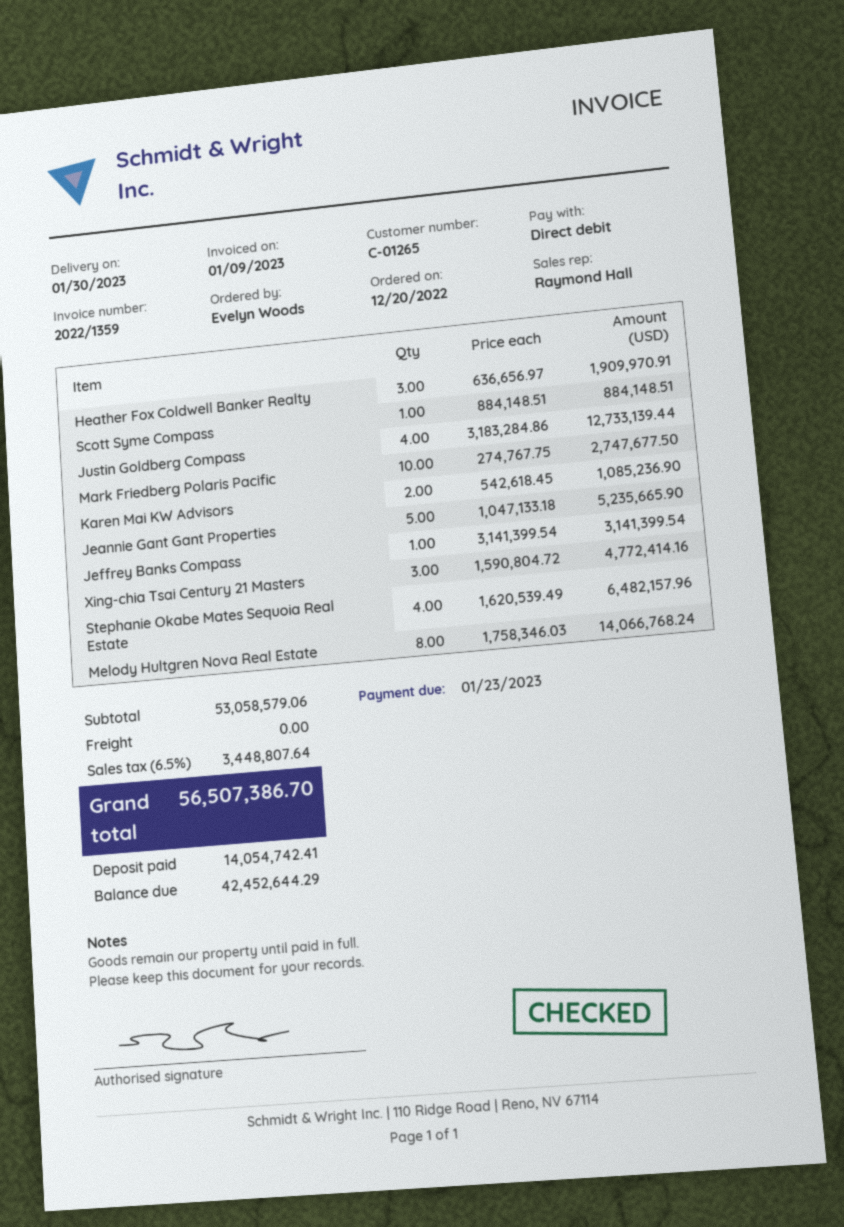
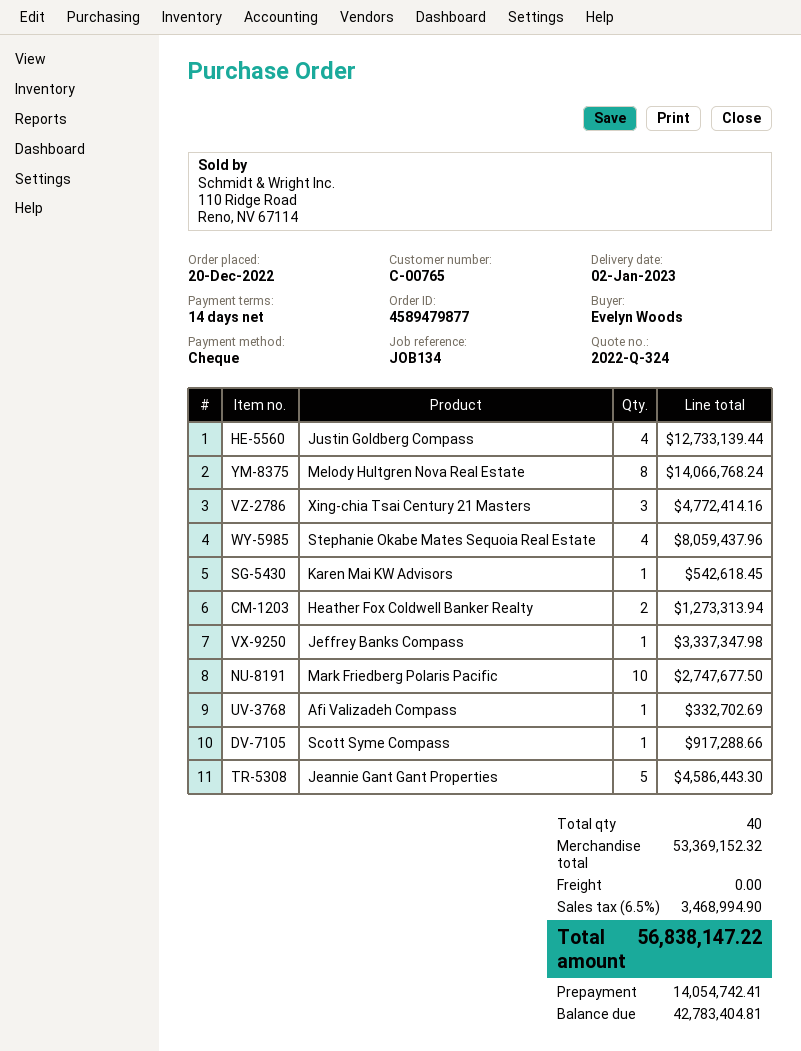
delivery date: 2023-01-30 -> 2023-01-02
customer number: C-01265 -> C-00765
payment method: direct debit -> cheque
Heather Fox Coldwell Banker Realty: 3 for 1909970.91 -> 2 for 1273313.94
Scott Syme Compass: 1 for 884148.51 -> 1 for 917288.66
Karen Mai KW Advisors: 2 for 1085236.90 -> 1 for 542618.45
Jeannie Gant Gant Properties: 5 for 5235665.90 -> 5 for 4586443.30
Jeffrey Banks Compass: 1 for 3141399.54 -> 1 for 3337347.98
Stephanie Okabe Mates Sequoia Real Estate: 4 for 6482157.96 -> 4 for 8059437.96
Afi Valizadeh Compass: none -> 1 for 332702.69
subtotal: 53058579.06 -> 53369152.32
tax: 6.5% = 3448807.64 -> 6.5% = 3468994.90
total: 56507386.70 -> 56838147.22
balance: 42452644.29 -> 42783404.81

